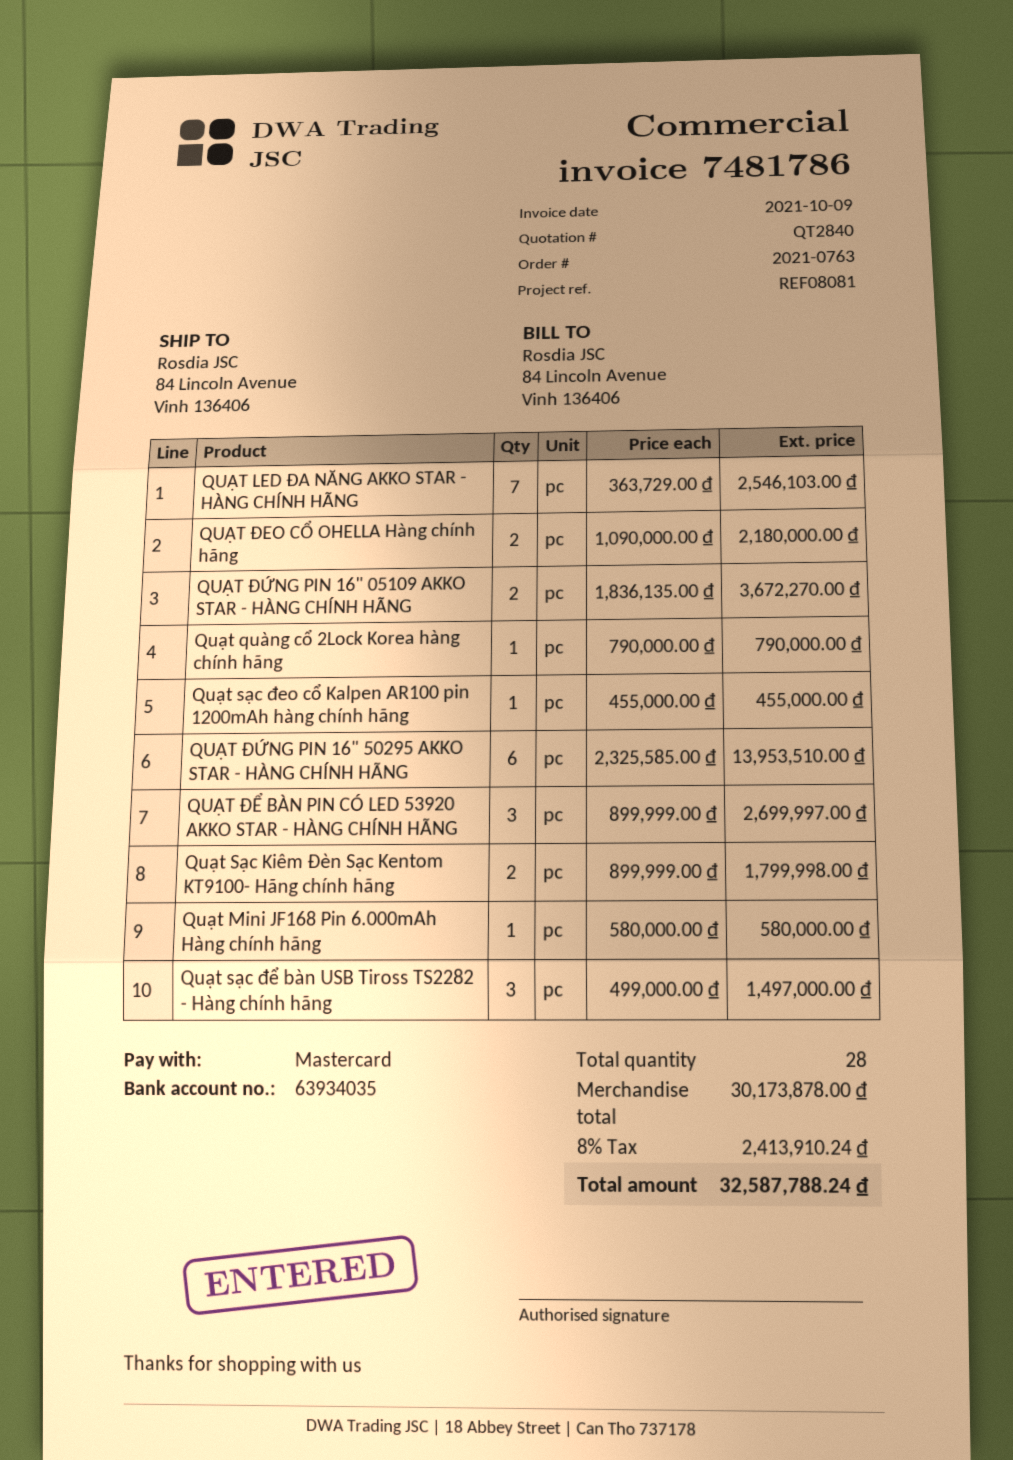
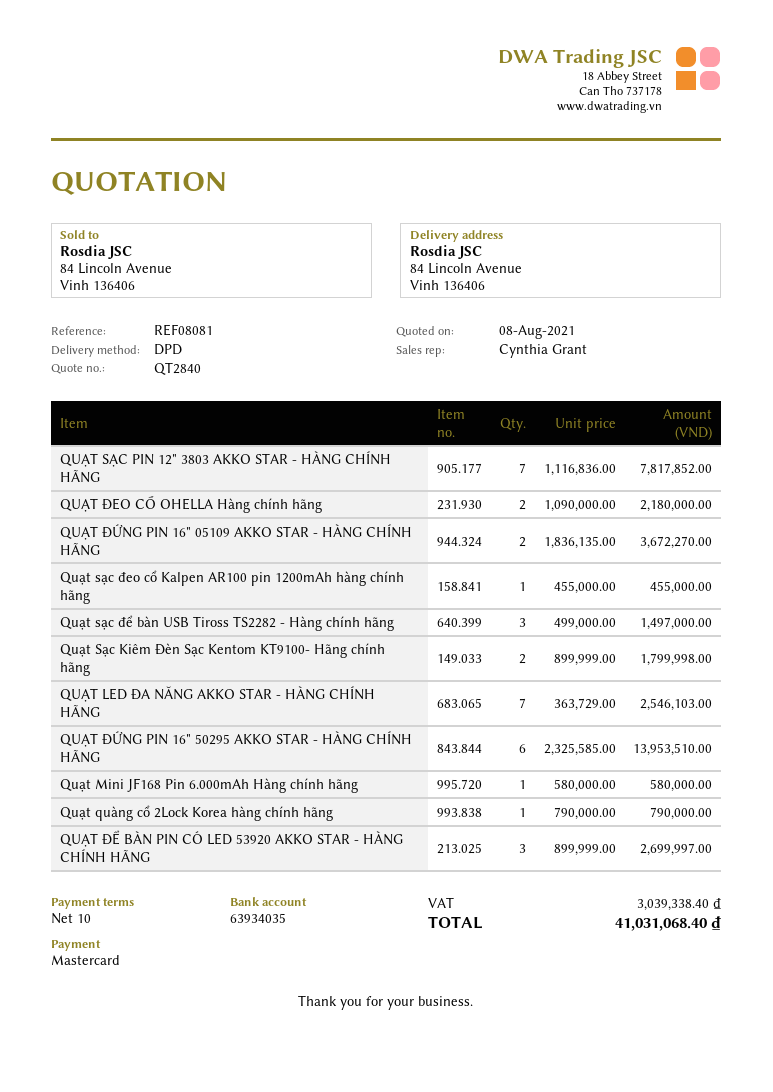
QUẠT SẠC PIN 12" 3803 AKKO STAR - HÀNG CHÍNH HÃNG: none -> 7 x 1116836.00 = 7817852.00
tax: 2413910.24 -> 3039338.40
total: 32587788.24 -> 41031068.40

